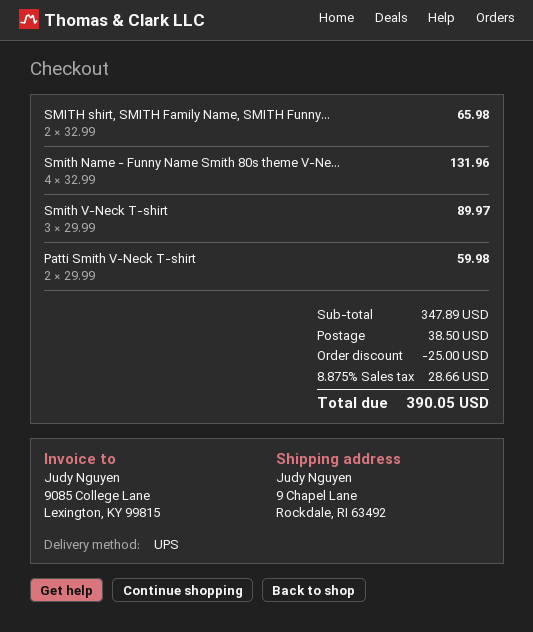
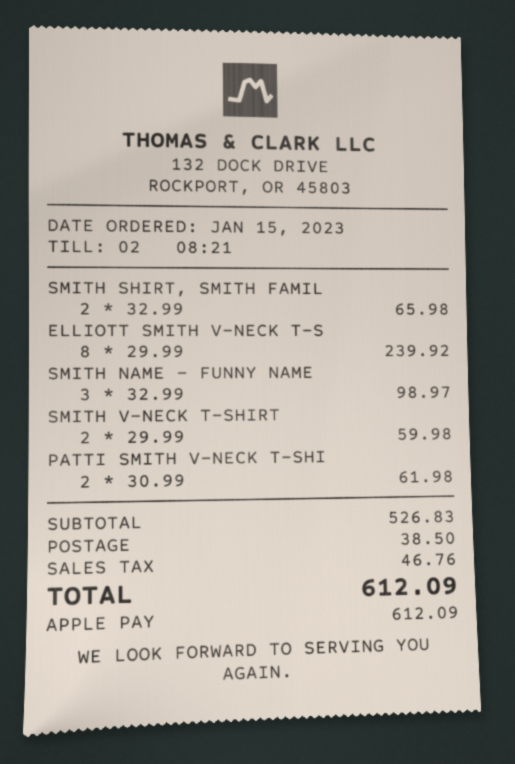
Smith Name - Funny Name Smith 80s theme V-Ne...: 4 x 32.99 = 131.96 -> 3 x 32.99 = 98.97
Smith V-Neck T-shirt: 3 x 29.99 = 89.97 -> 2 x 29.99 = 59.98
Patti Smith V-Neck T-shirt: 2 x 29.99 = 59.98 -> 2 x 30.99 = 61.98
ELLIOTT SMITH V-NECK T-S: none -> 8 x 29.99 = 239.92
subtotal: 347.89 -> 526.83
discount: 25.00 -> none
tax: 28.66 -> 46.76
total: 390.05 -> 612.09

